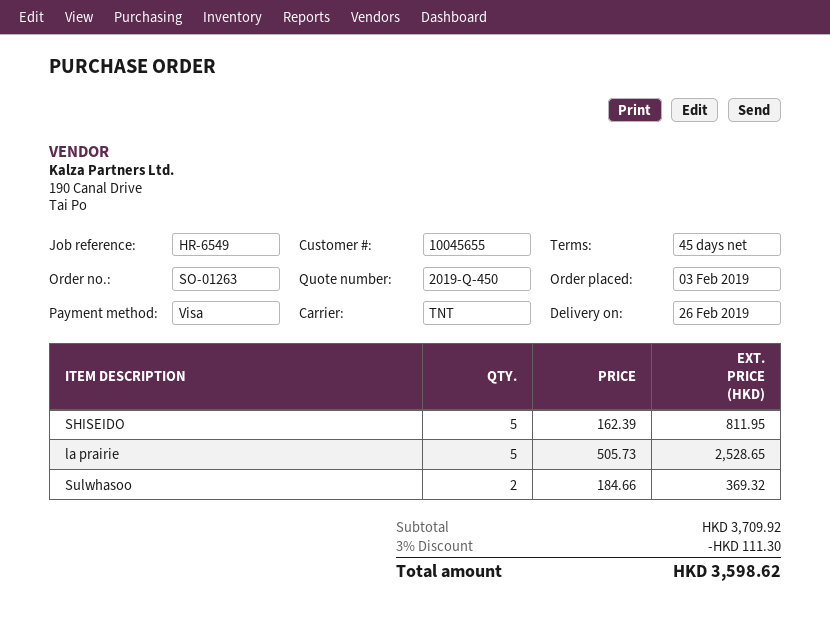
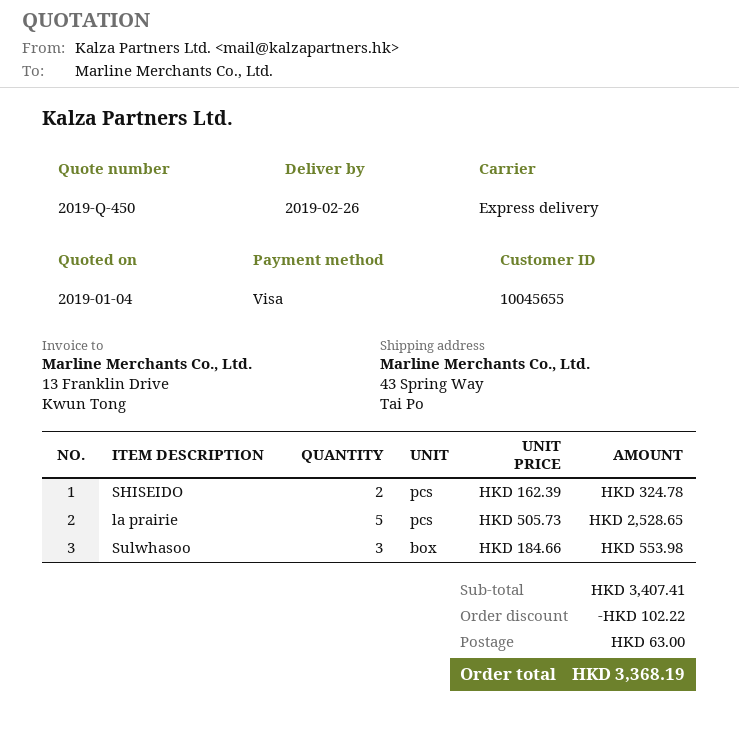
shipping method: TNT -> express
SHISEIDO: 5 x 162.39 = 811.95 -> 2 x 162.39 = 324.78
Sulwhasoo: 2 x 184.66 = 369.32 -> 3 x 184.66 = 553.98
subtotal: 3709.92 -> 3407.41
discount: 111.30 -> 102.22
shipping: none -> 63.00
total: 3598.62 -> 3368.19

